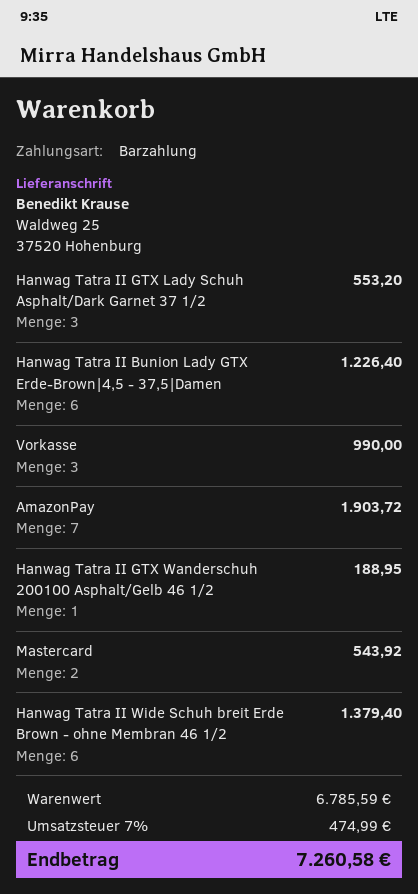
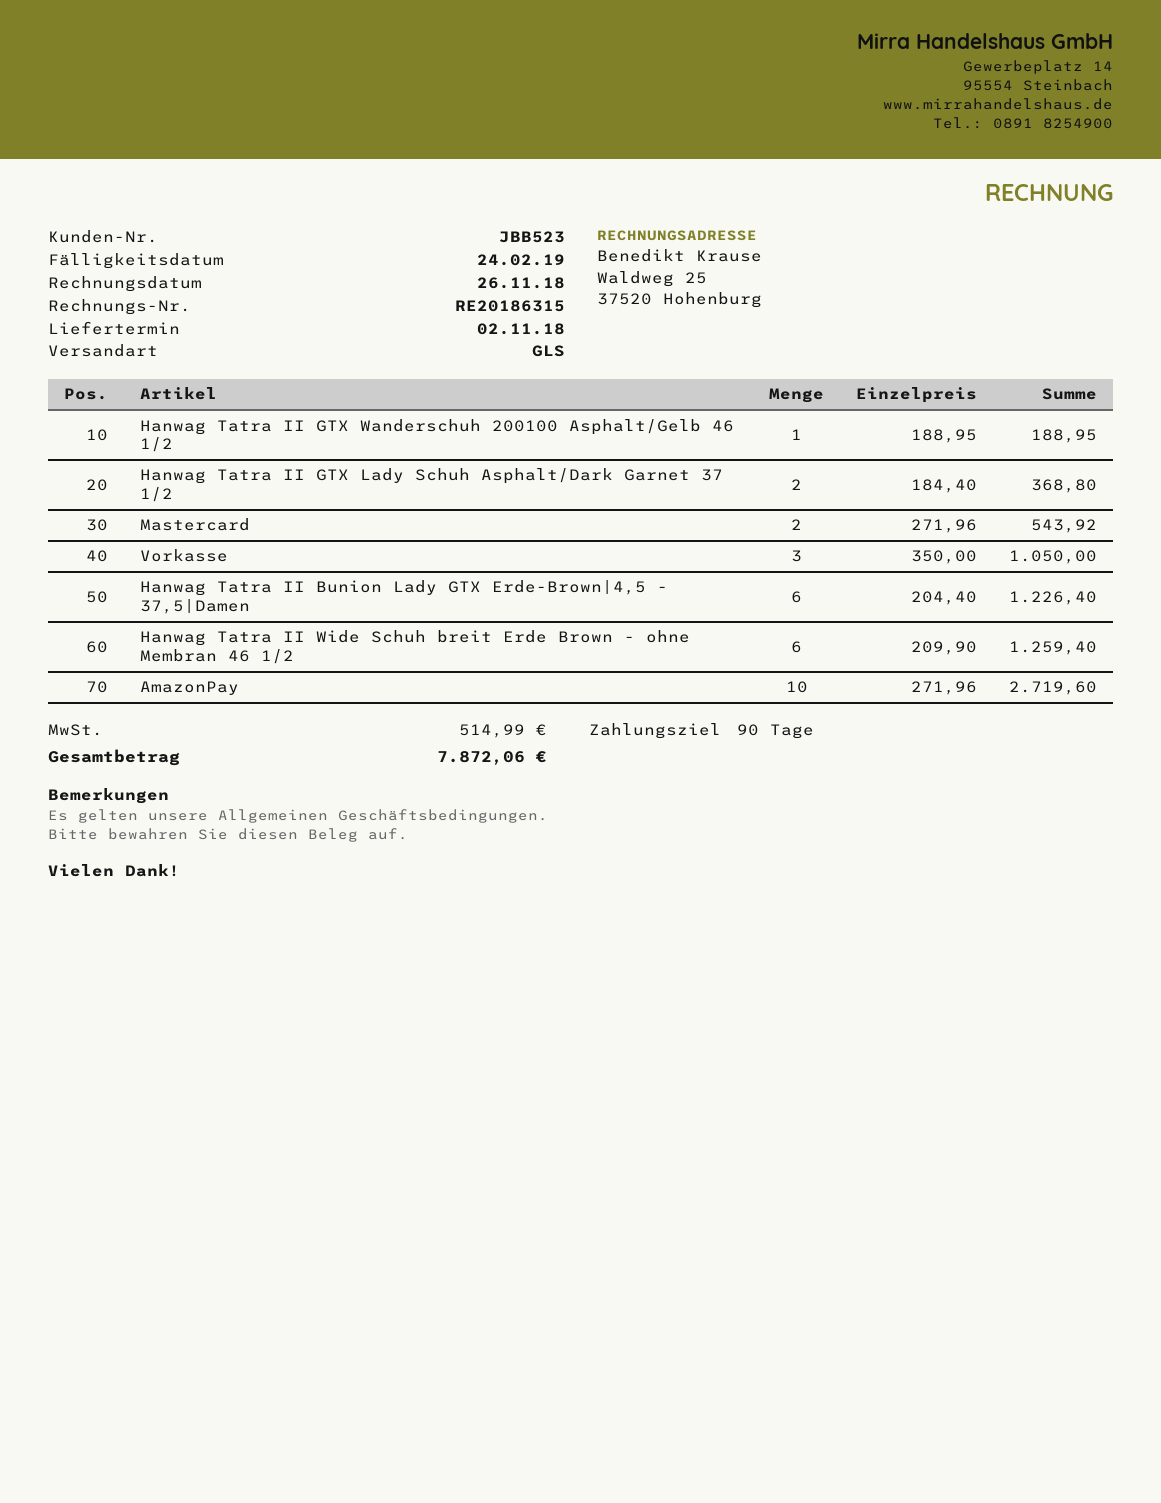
Hanwag Tatra II GTX Lady Schuh Asphalt/Dark Garnet 37 1/2: 3 for 553.20 -> 2 for 368.80
Vorkasse: 3 for 990.00 -> 3 for 1050.00
AmazonPay: 7 for 1903.72 -> 10 for 2719.60
Hanwag Tatra II Wide Schuh breit Erde Brown - ohne Membran 46 1/2: 6 for 1379.40 -> 6 for 1259.40
tax: 474.99 -> 514.99
total: 7260.58 -> 7872.06

